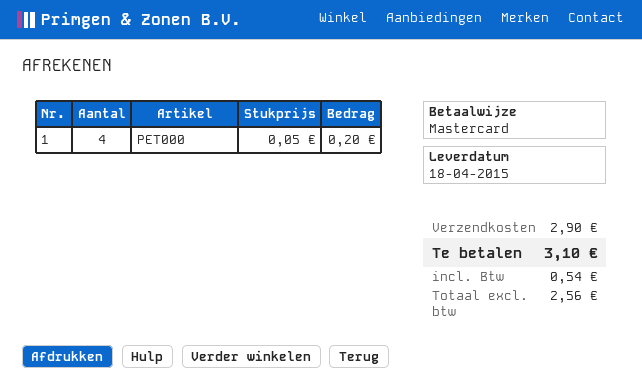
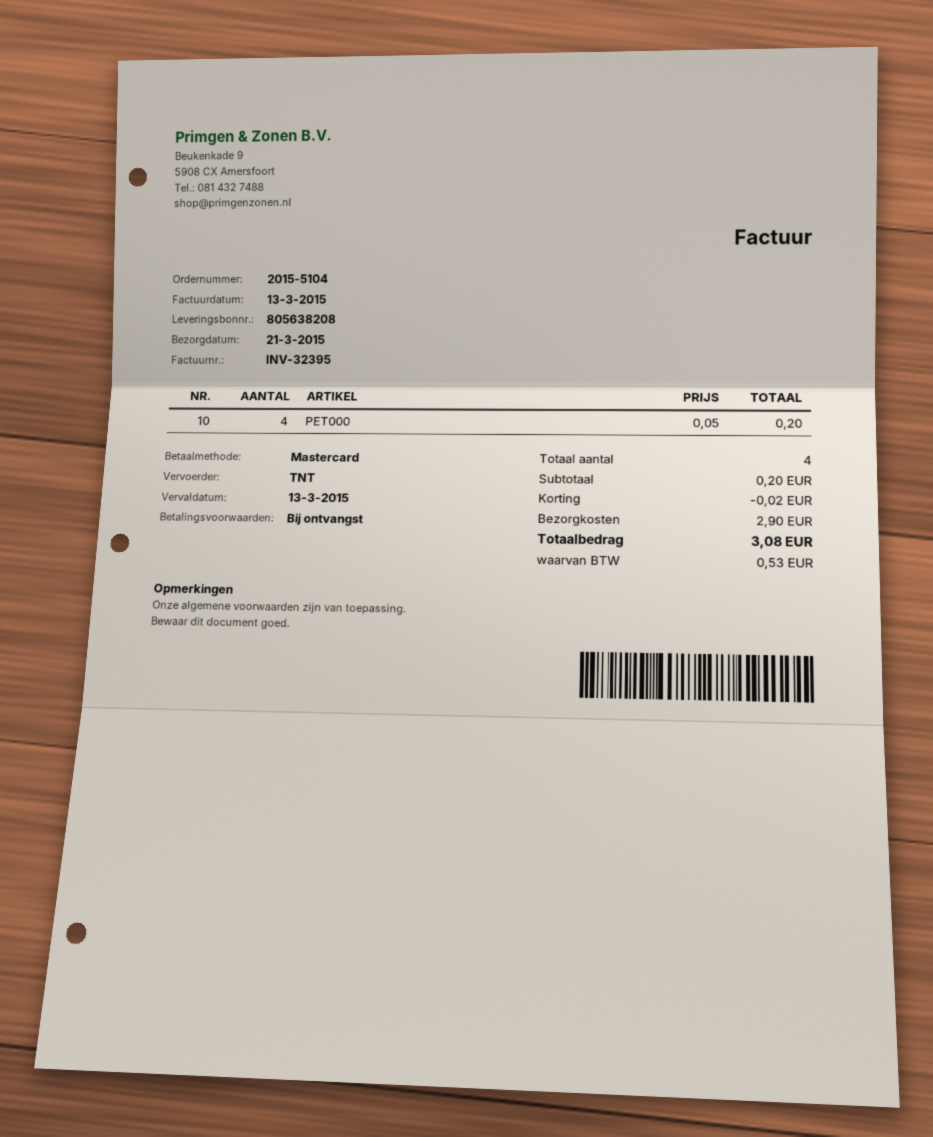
delivery date: 2015-04-18 -> 2015-03-21
discount: none -> 0.02
tax: 0.54 -> 0.53
total: 3.10 -> 3.08

